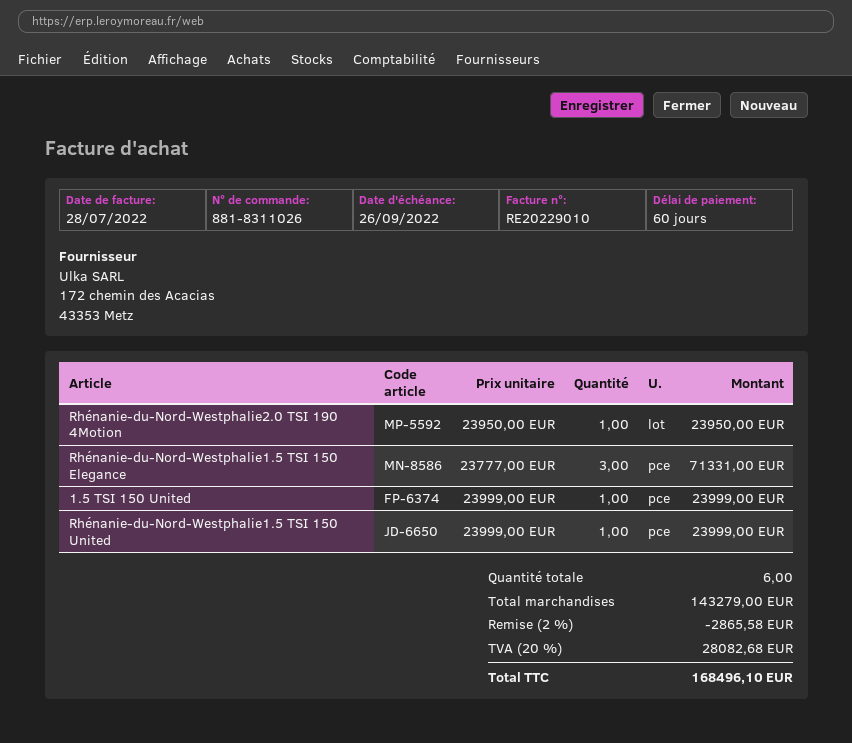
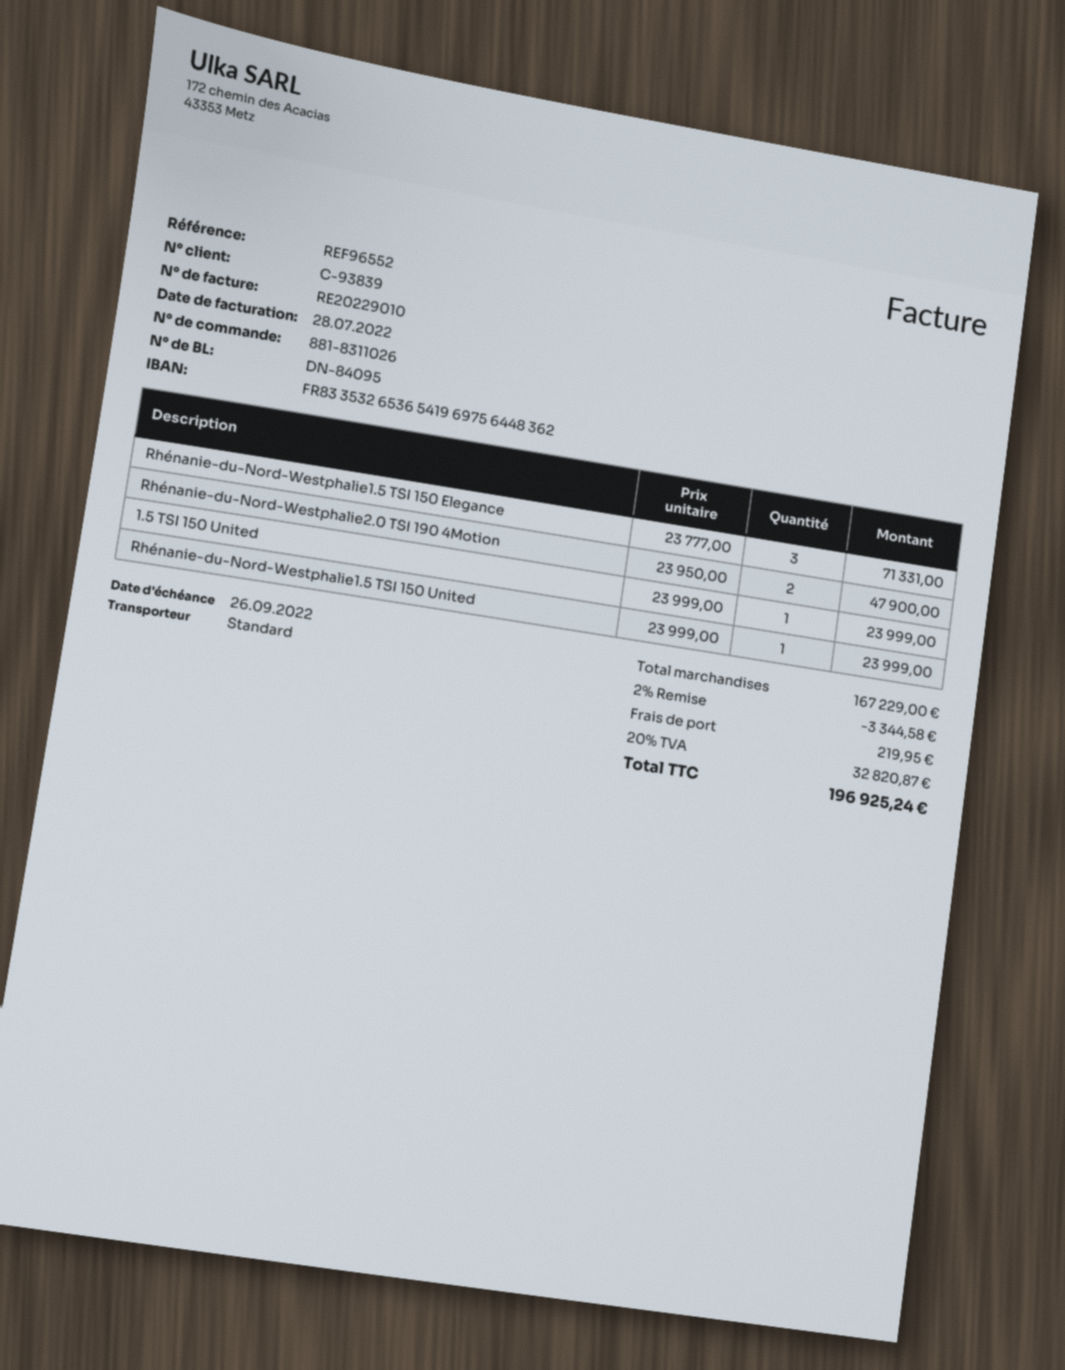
Rhénanie-du-Nord-Westphalie2.0 TSI 190 4Motion: 1 x 23950.00 = 23950.00 -> 2 x 23950.00 = 47900.00
subtotal: 143279.00 -> 167229.00
discount: 2% = 2865.58 -> 2% = 3344.58
shipping: none -> 219.95
tax: 20% = 28082.68 -> 20% = 32820.87
total: 168496.10 -> 196925.24

